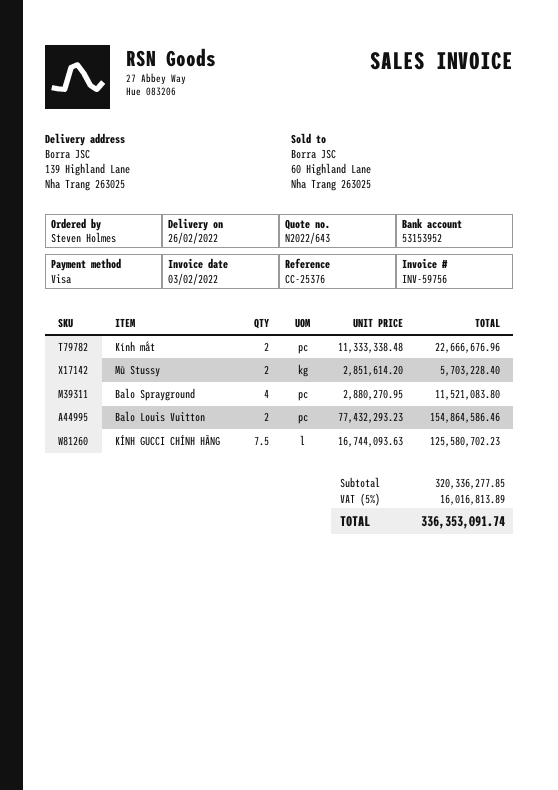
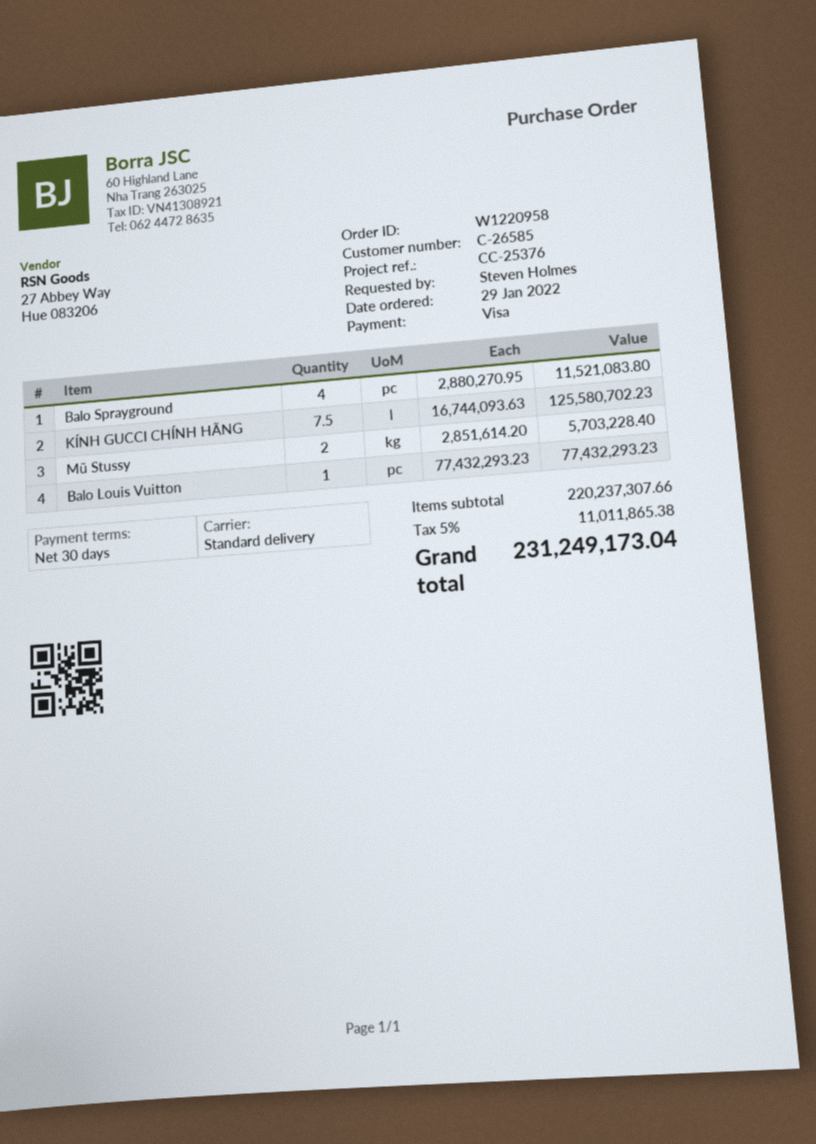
Kính mắt: 2 x 11333338.48 = 22666676.96 -> none
Balo Louis Vuitton: 2 x 77432293.23 = 154864586.46 -> 1 x 77432293.23 = 77432293.23
subtotal: 320336277.85 -> 220237307.66
tax: 5% = 16016813.89 -> 5% = 11011865.38
total: 336353091.74 -> 231249173.04

